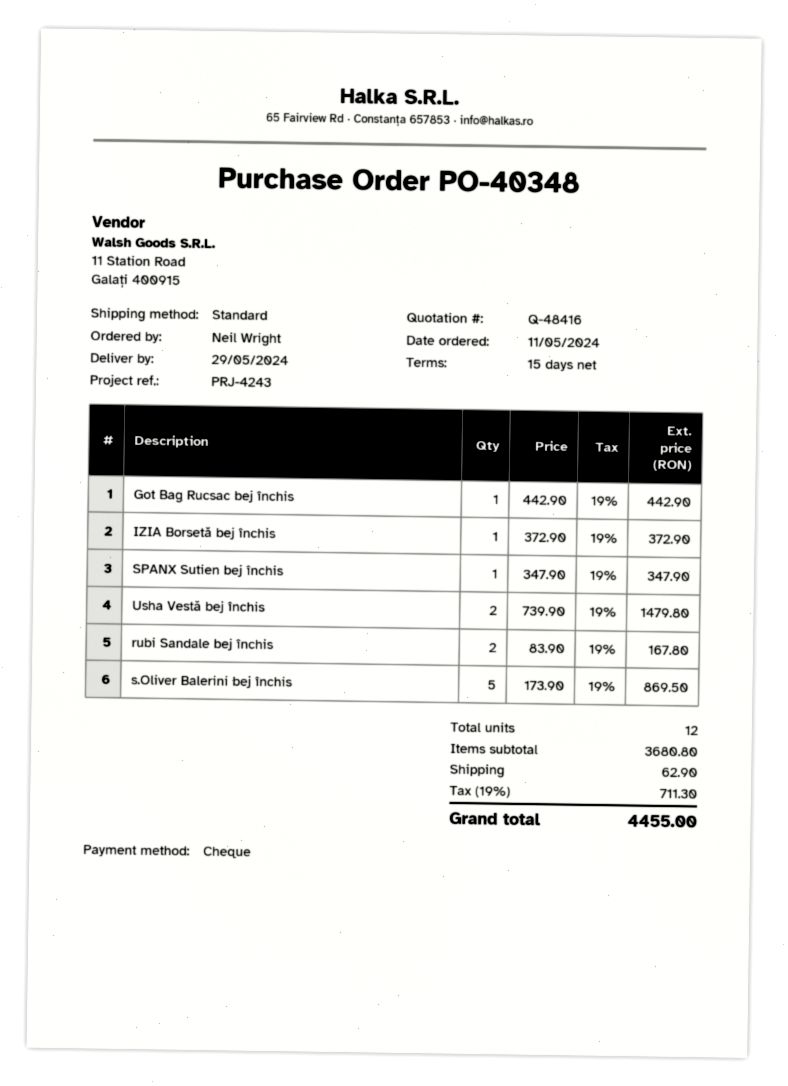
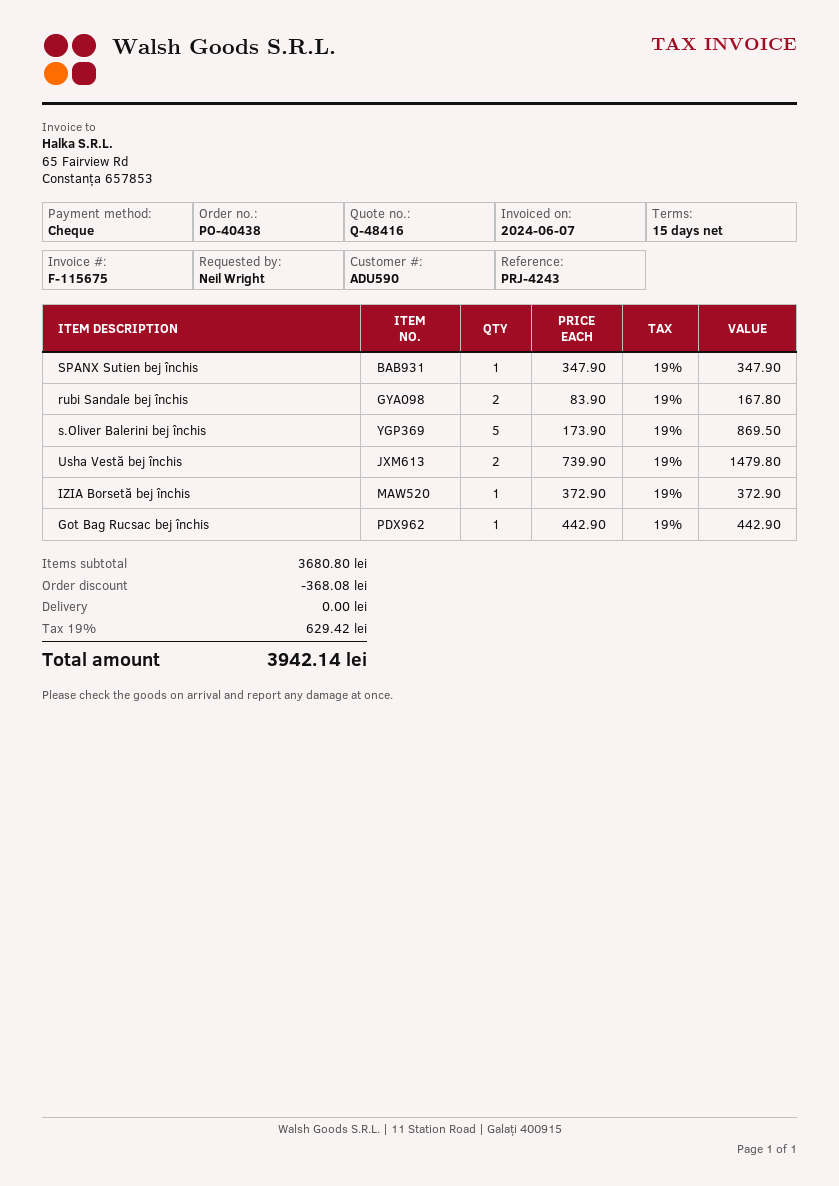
order number: PO-40348 -> PO-40438
discount: none -> 368.08
shipping: 62.90 -> 0.00
tax: 19% = 711.30 -> 19% = 629.42
total: 4455.00 -> 3942.14

